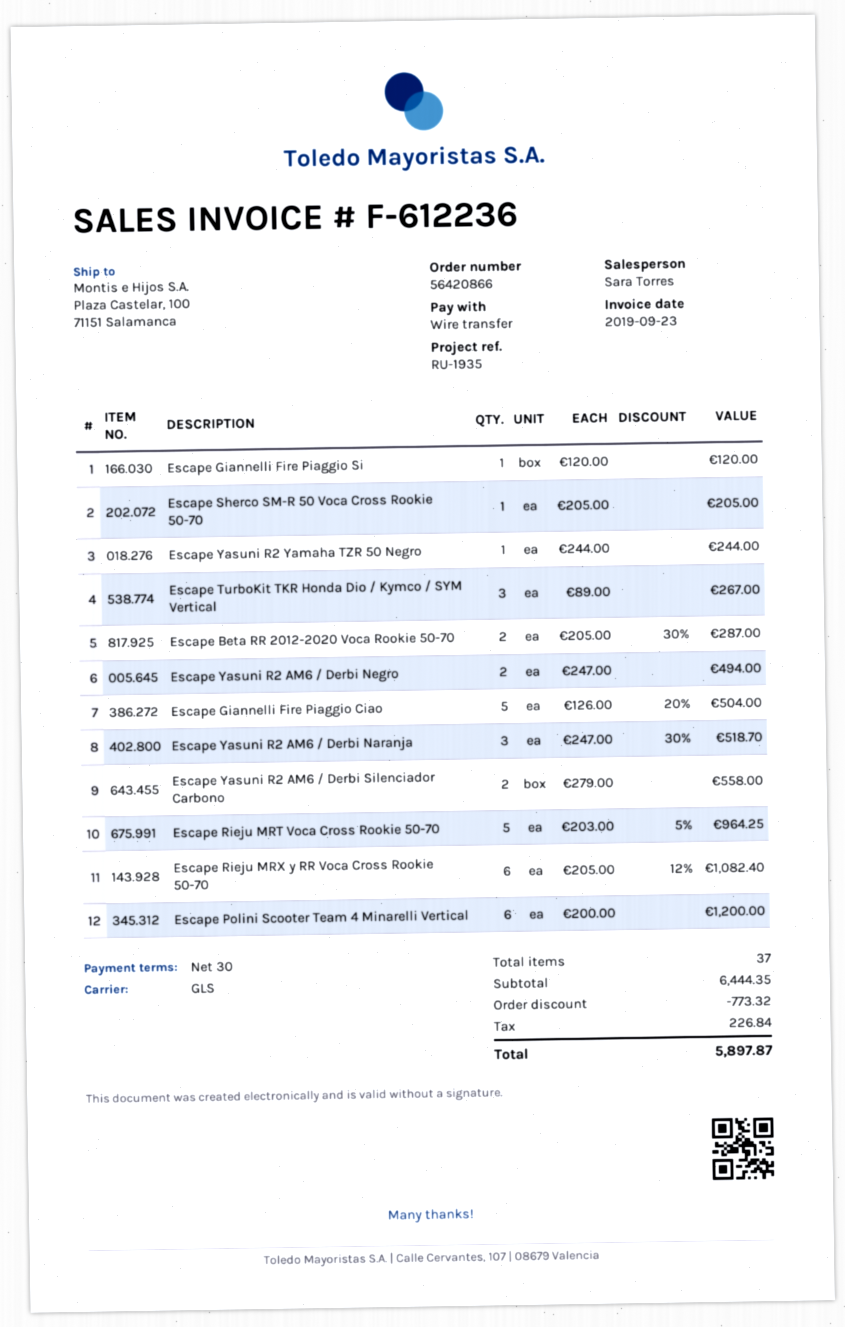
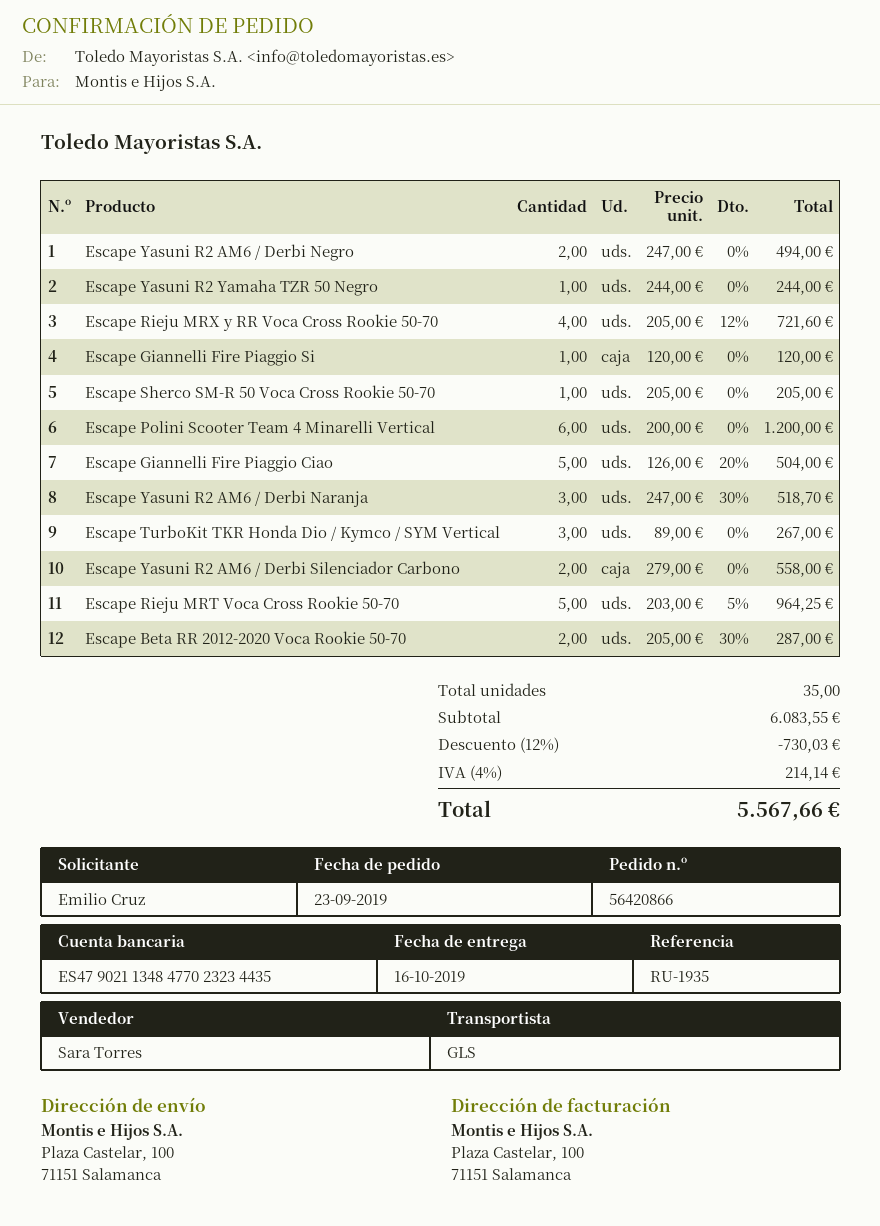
Escape Rieju MRX y RR Voca Cross Rookie 50-70: 6 x 205.00 - 12% = 1082.40 -> 4 x 205.00 - 12% = 721.60
total quantity: 37 -> 35
subtotal: 6444.35 -> 6083.55
discount: 773.32 -> 730.03
tax: 226.84 -> 214.14
total: 5897.87 -> 5567.66

